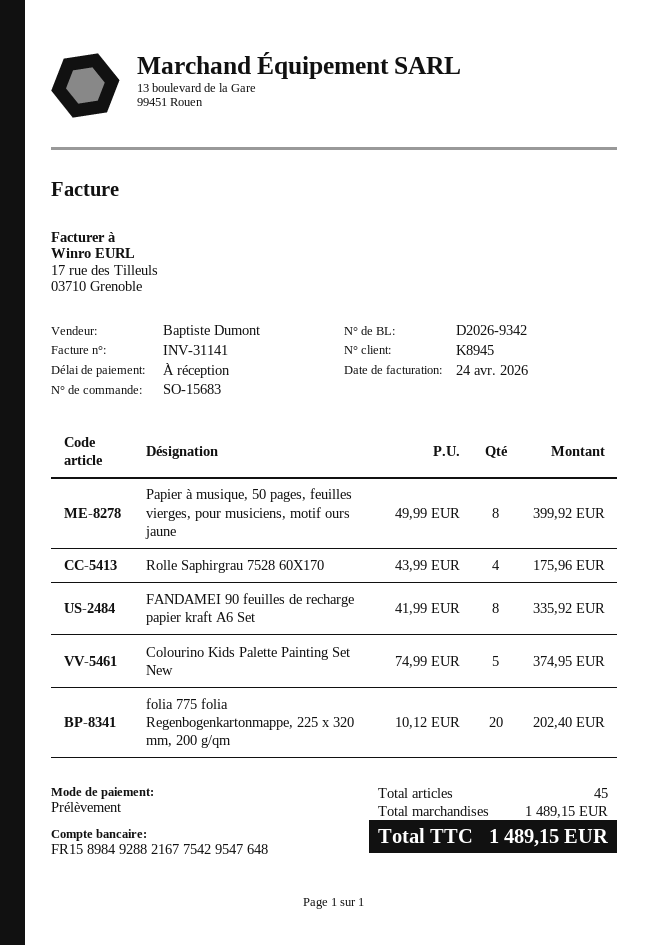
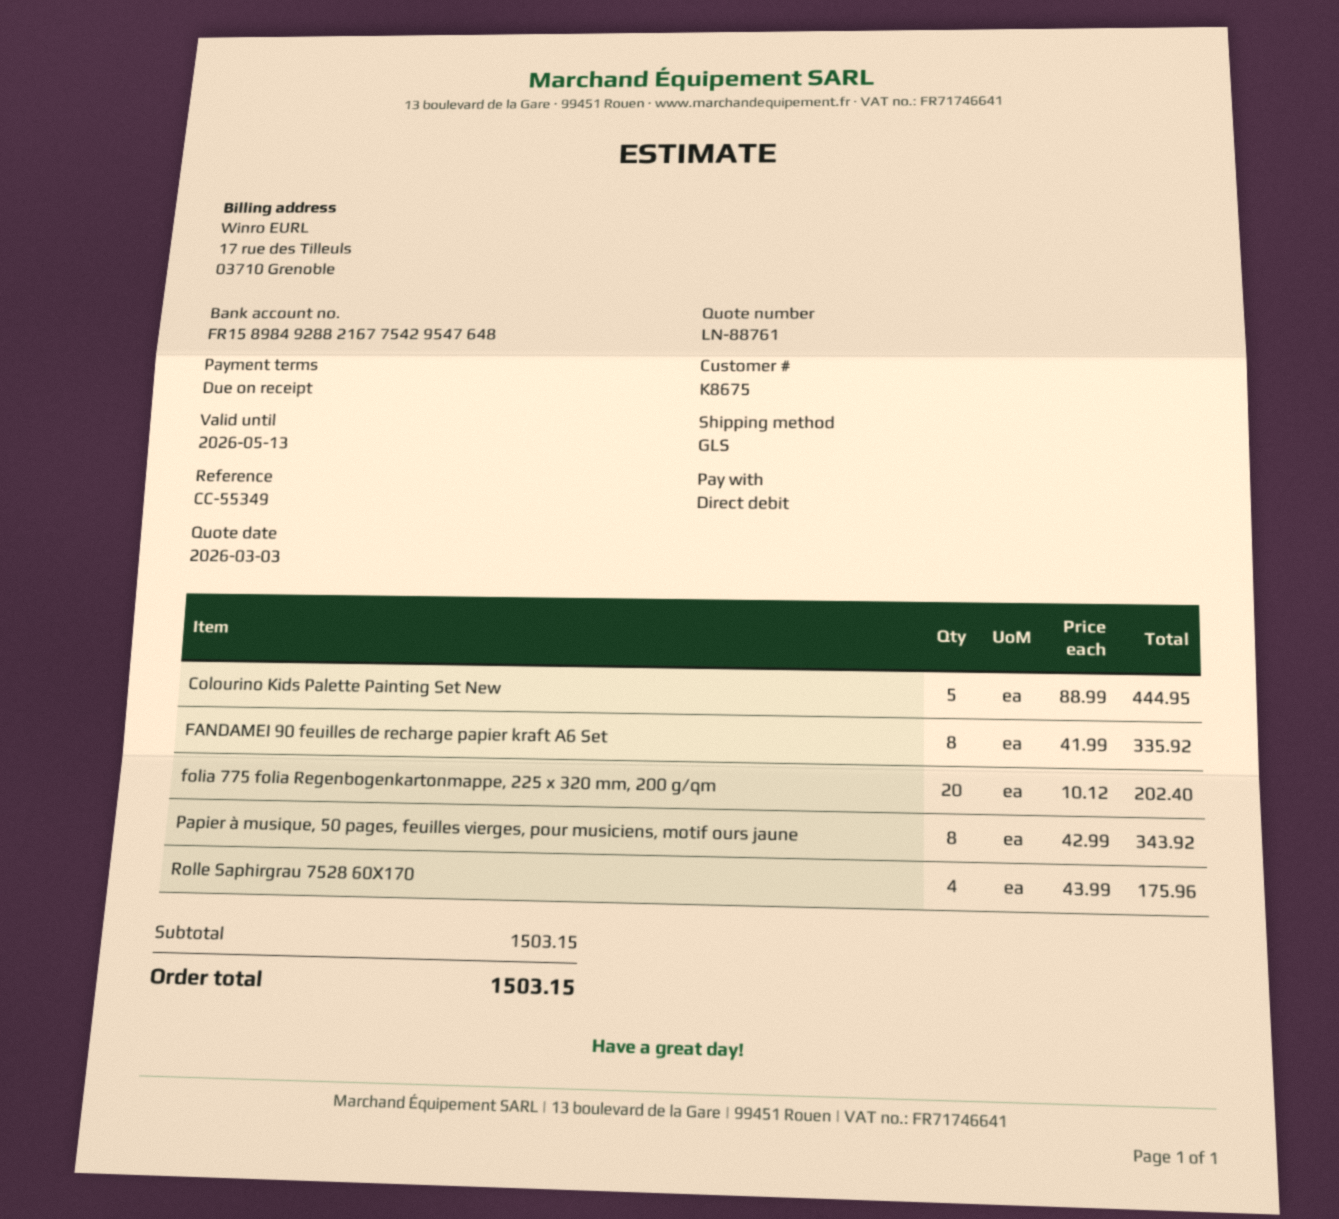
customer number: K8945 -> K8675
Papier à musique, 50 pages, feuilles vierges, pour musiciens, motif ours jaune: 8 x 49.99 = 399.92 -> 8 x 42.99 = 343.92
Colourino Kids Palette Painting Set New: 5 x 74.99 = 374.95 -> 5 x 88.99 = 444.95
subtotal: 1489.15 -> 1503.15
total: 1489.15 -> 1503.15

